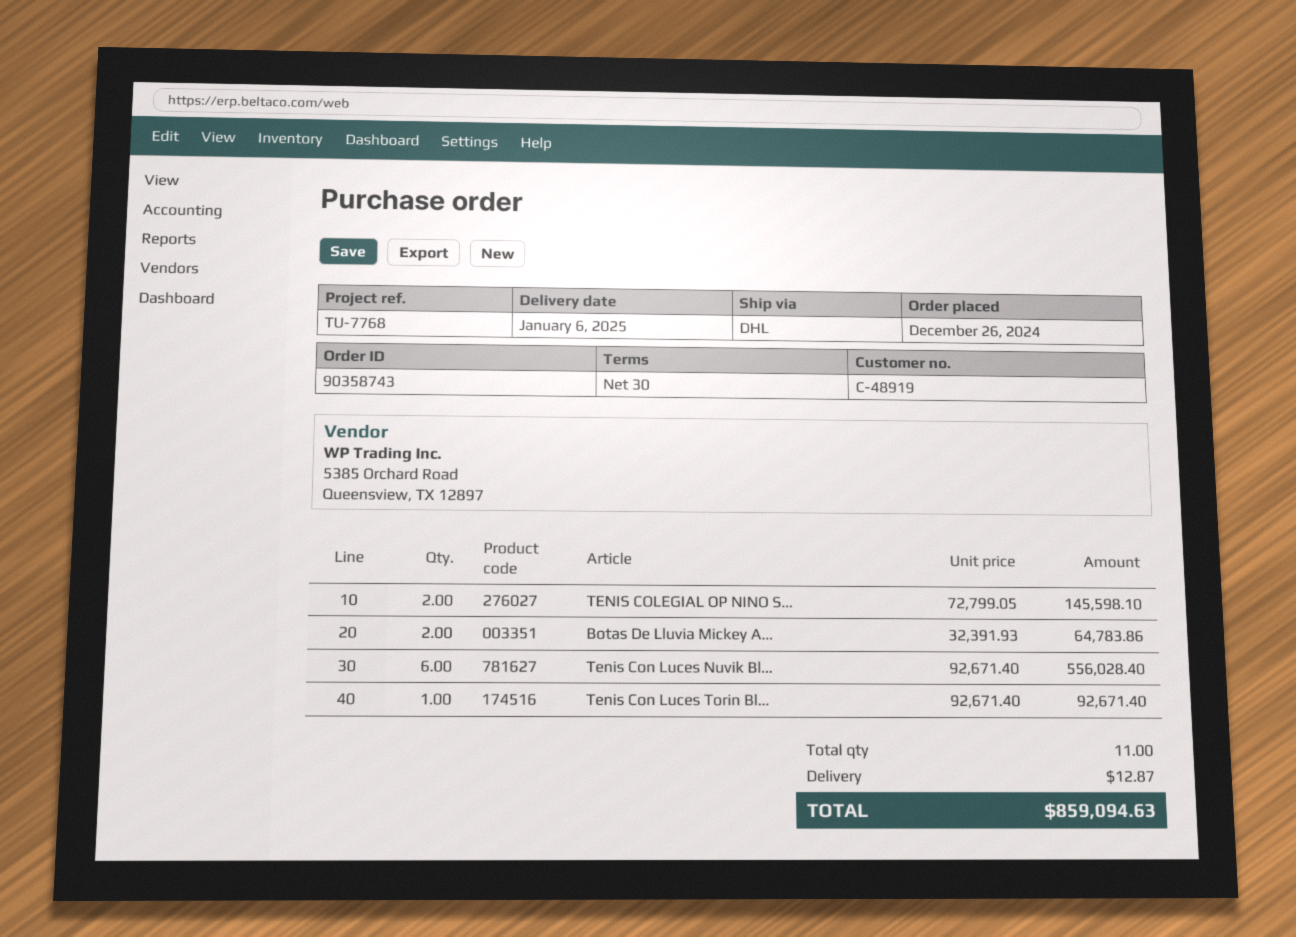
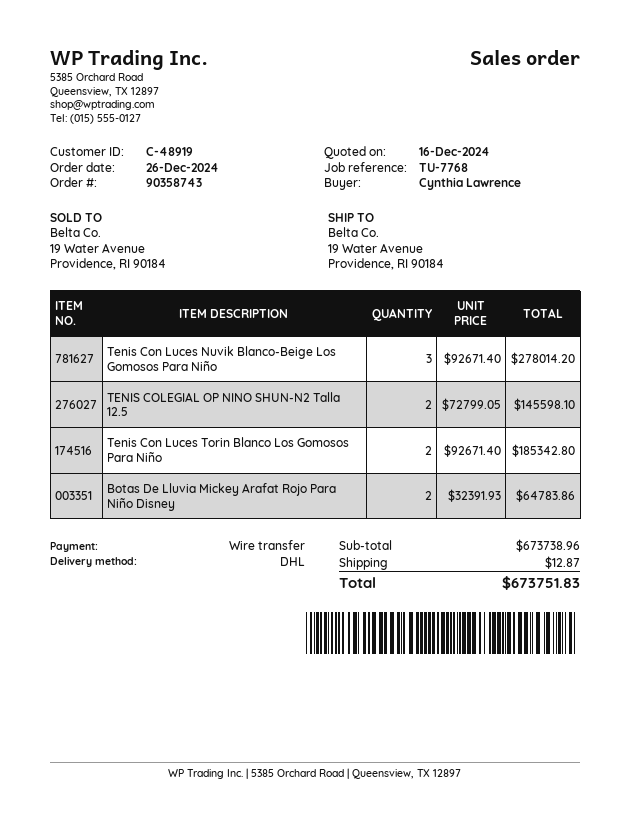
Tenis Con Luces Nuvik Bl...: 6 x 92671.40 = 556028.40 -> 3 x 92671.40 = 278014.20
Tenis Con Luces Torin Bl...: 1 x 92671.40 = 92671.40 -> 2 x 92671.40 = 185342.80
total: 859094.63 -> 673751.83

